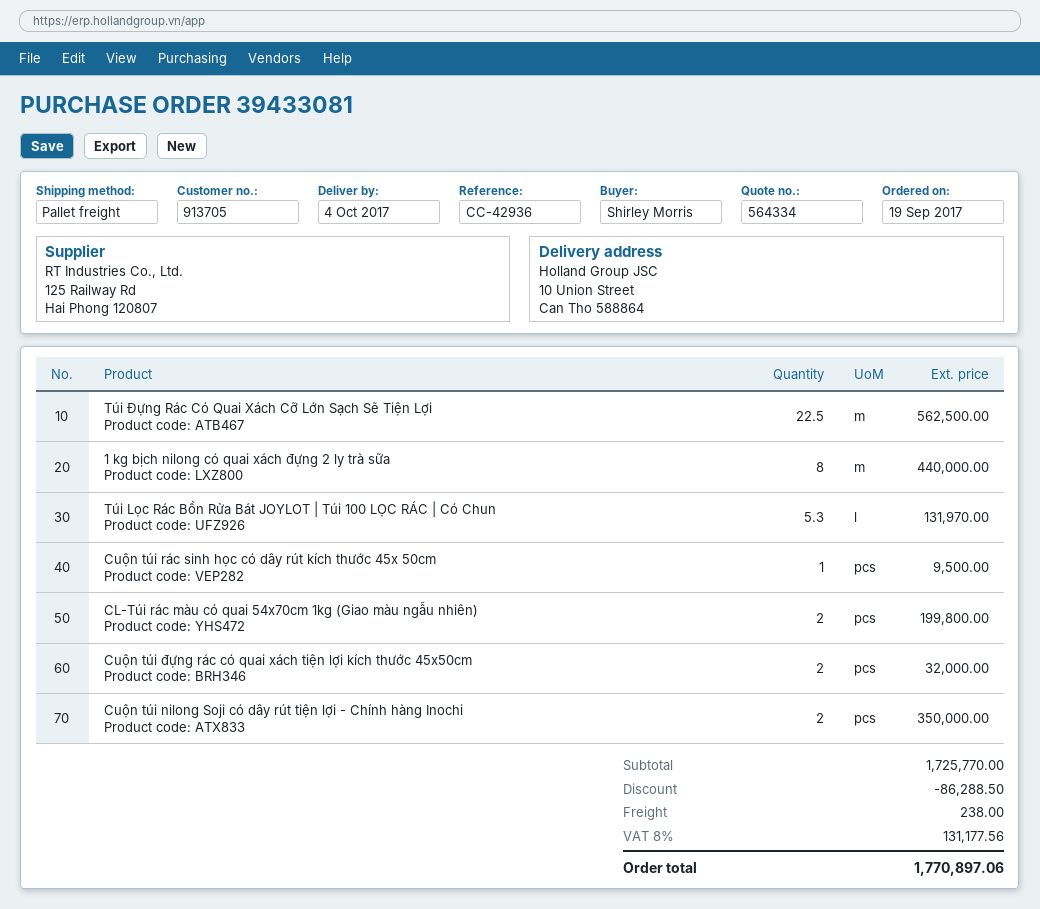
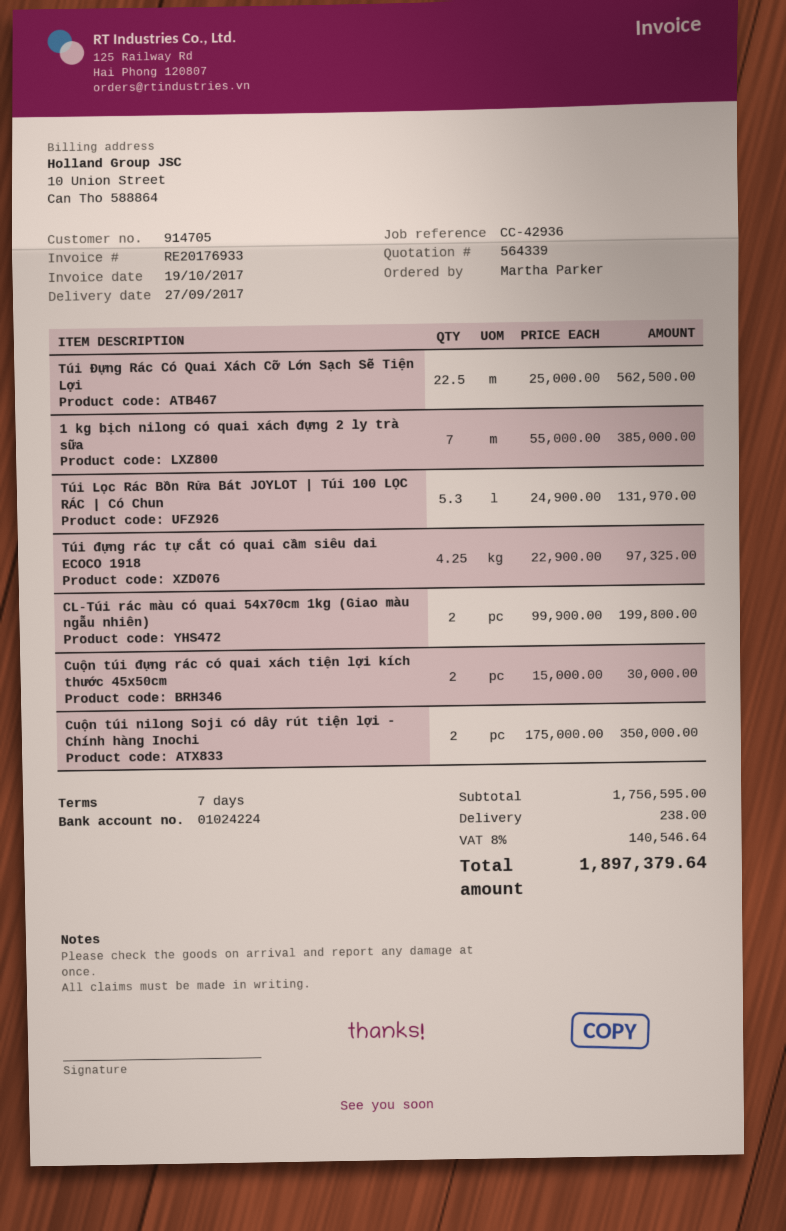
quote number: 564334 -> 564339
delivery date: 2017-10-04 -> 2017-09-27
customer number: 913705 -> 914705
ordered by: Shirley Morris -> Martha Parker
1 kg bịch nilong có quai xách đựng 2 ly trà sữa: 8 for 440000.00 -> 7 for 385000.00
Cuộn túi rác sinh học có dây rút kích thước 45x 50cm: 1 for 9500.00 -> none
Cuộn túi đựng rác có quai xách tiện lợi kích thước 45x50cm: 2 for 32000.00 -> 2 for 30000.00
Túi đựng rác tự cắt có quai cầm siêu dai ECOCO 1918: none -> 4.25 for 97325.00
subtotal: 1725770.00 -> 1756595.00
discount: 86288.50 -> none
tax: 8% = 131177.56 -> 8% = 140546.64
total: 1770897.06 -> 1897379.64

